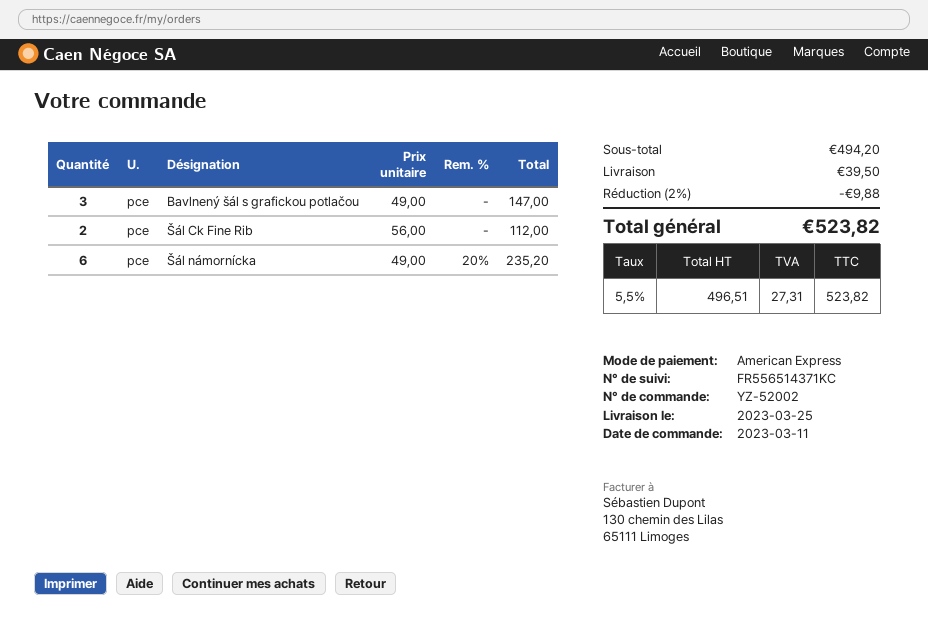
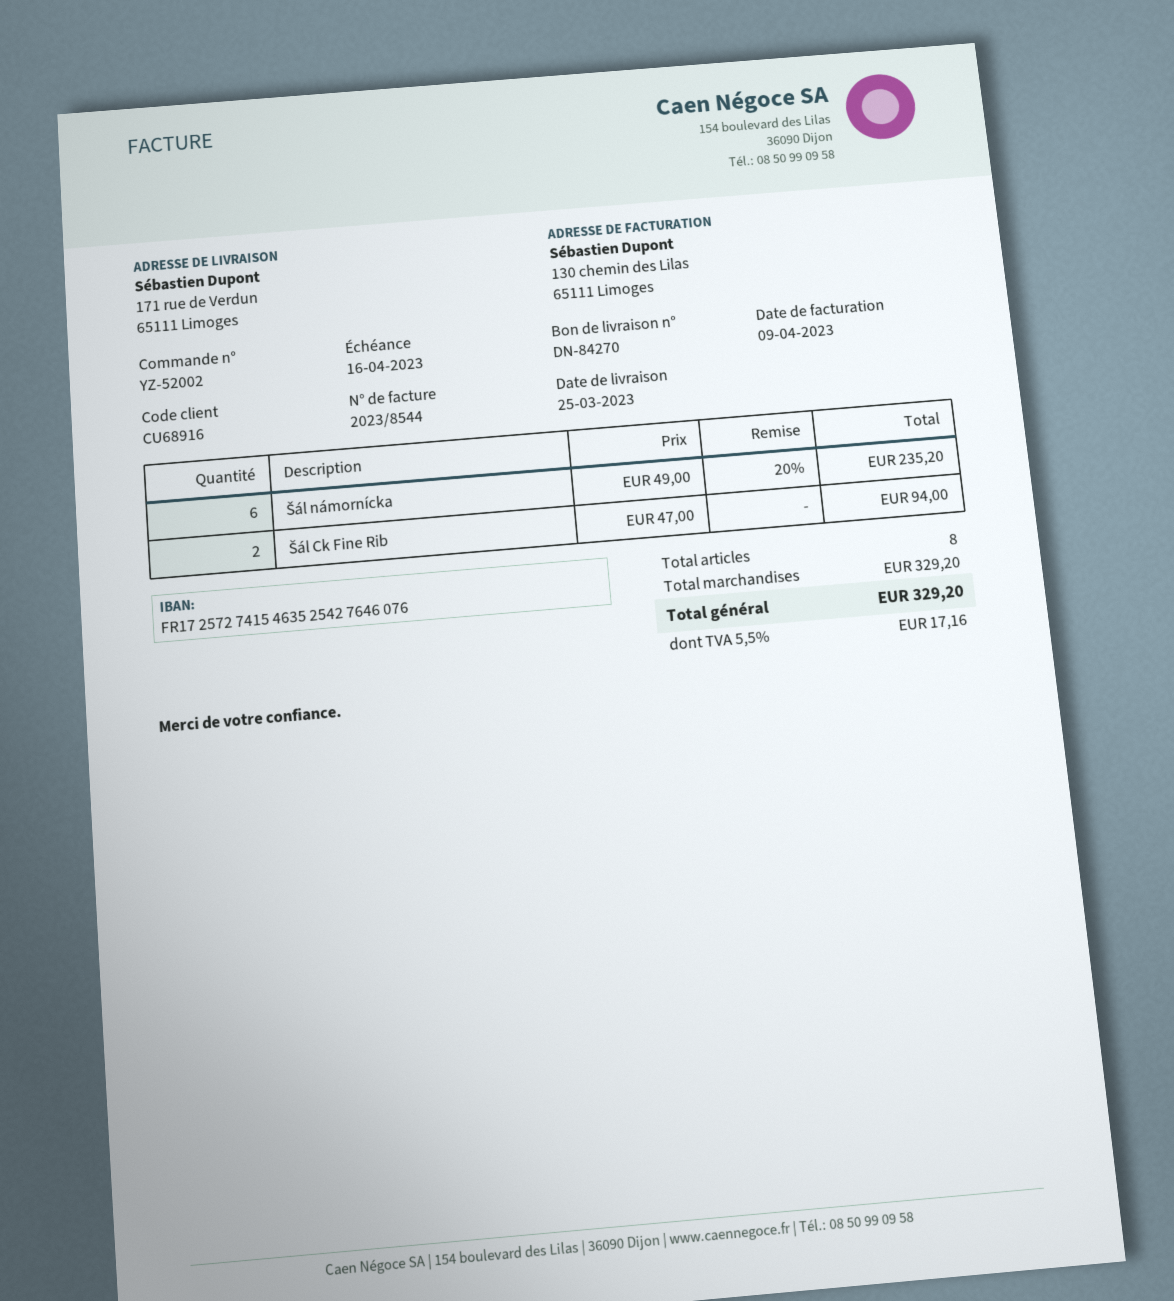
Bavlnený šál s grafickou potlačou: 3 x 49.00 = 147.00 -> none
Šál Ck Fine Rib: 2 x 56.00 = 112.00 -> 2 x 47.00 = 94.00
subtotal: 494.20 -> 329.20
discount: 2% = 9.88 -> none
shipping: 39.50 -> none
tax: 5.5% = 27.31 -> 5.5% = 17.16
total: 523.82 -> 329.20

